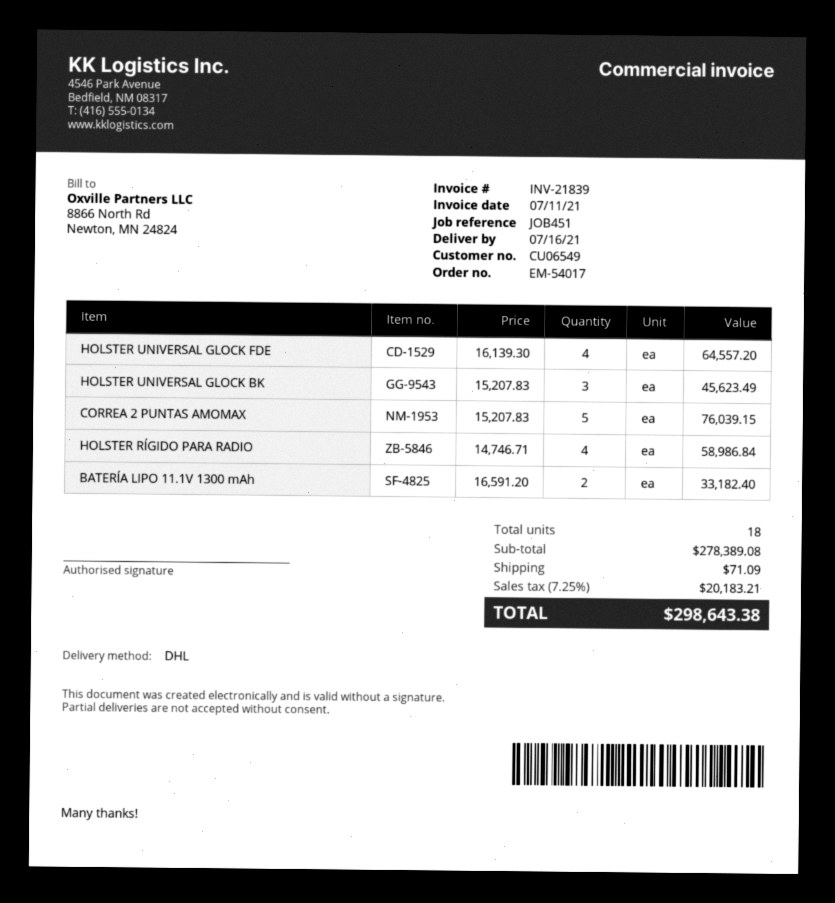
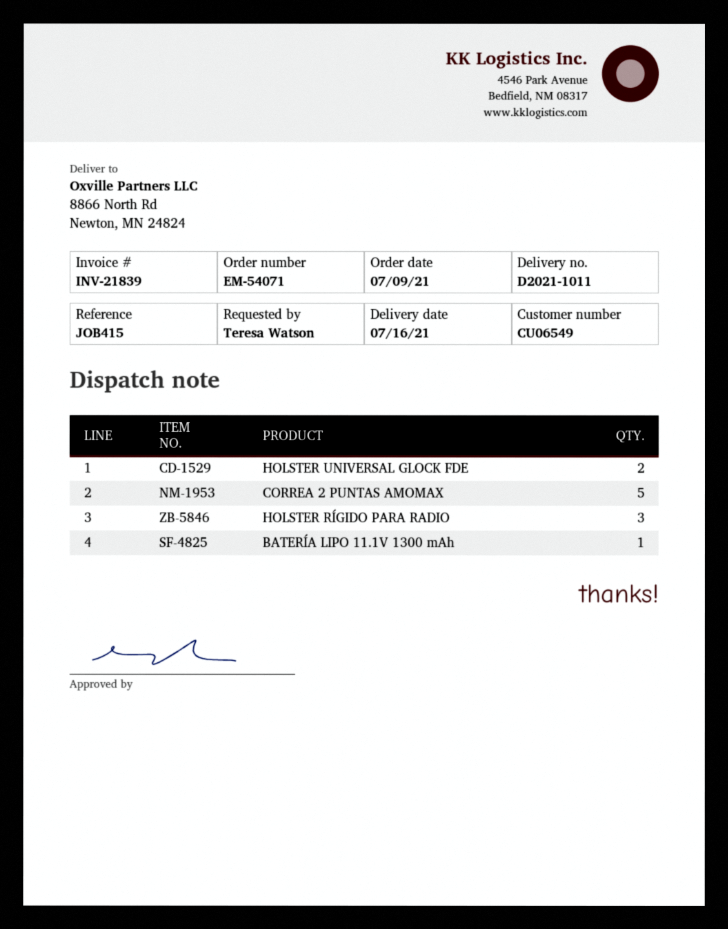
order number: EM-54017 -> EM-54071
reference: JOB451 -> JOB415
HOLSTER UNIVERSAL GLOCK FDE: 4 -> 2
HOLSTER UNIVERSAL GLOCK BK: 3 -> none
HOLSTER RÍGIDO PARA RADIO: 4 -> 3
BATERÍA LIPO 11.1V 1300 mAh: 2 -> 1

